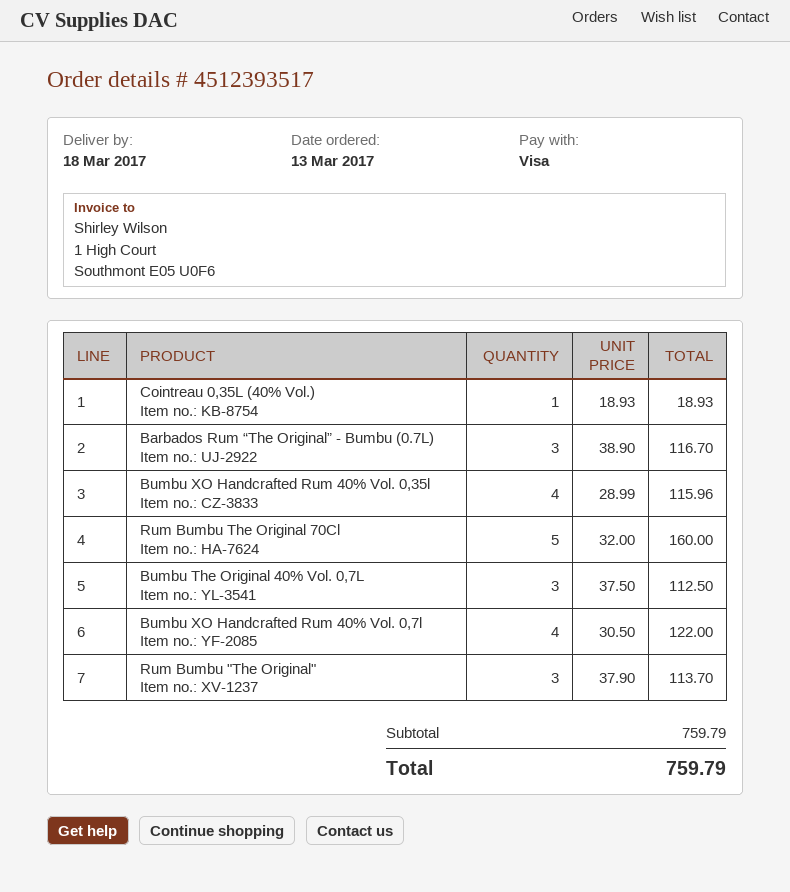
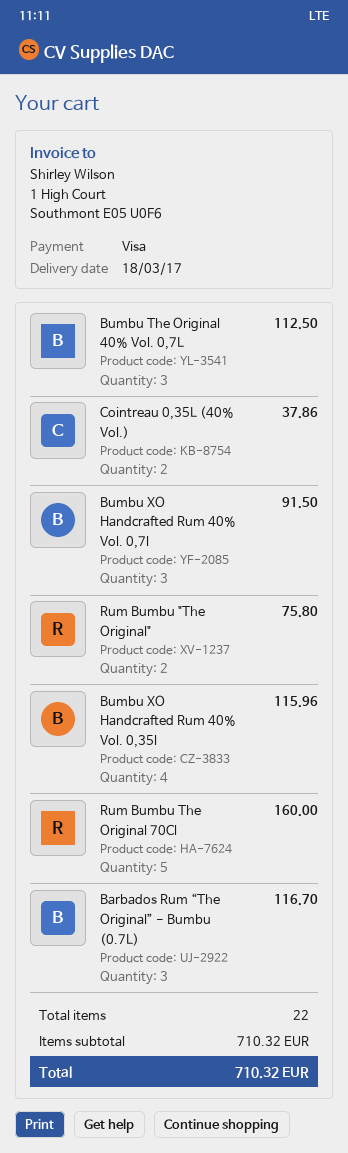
Cointreau 0,35L (40% Vol.): 1 for 18.93 -> 2 for 37.86
Bumbu XO Handcrafted Rum 40% Vol. 0,7l: 4 for 122.00 -> 3 for 91.50
Rum Bumbu "The Original": 3 for 113.70 -> 2 for 75.80
subtotal: 759.79 -> 710.32
total: 759.79 -> 710.32

